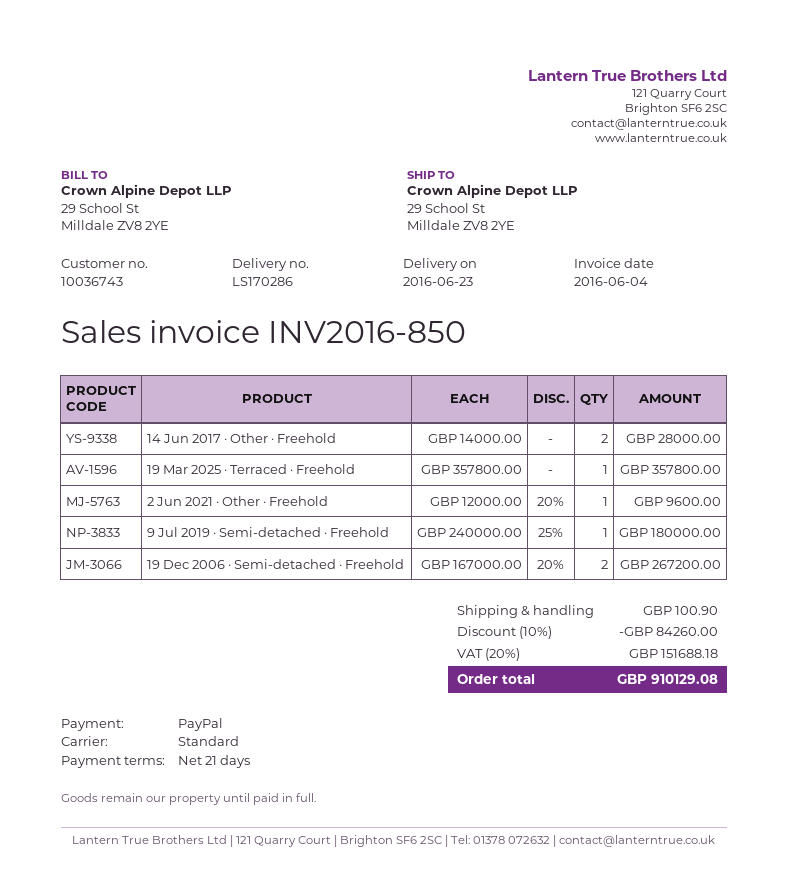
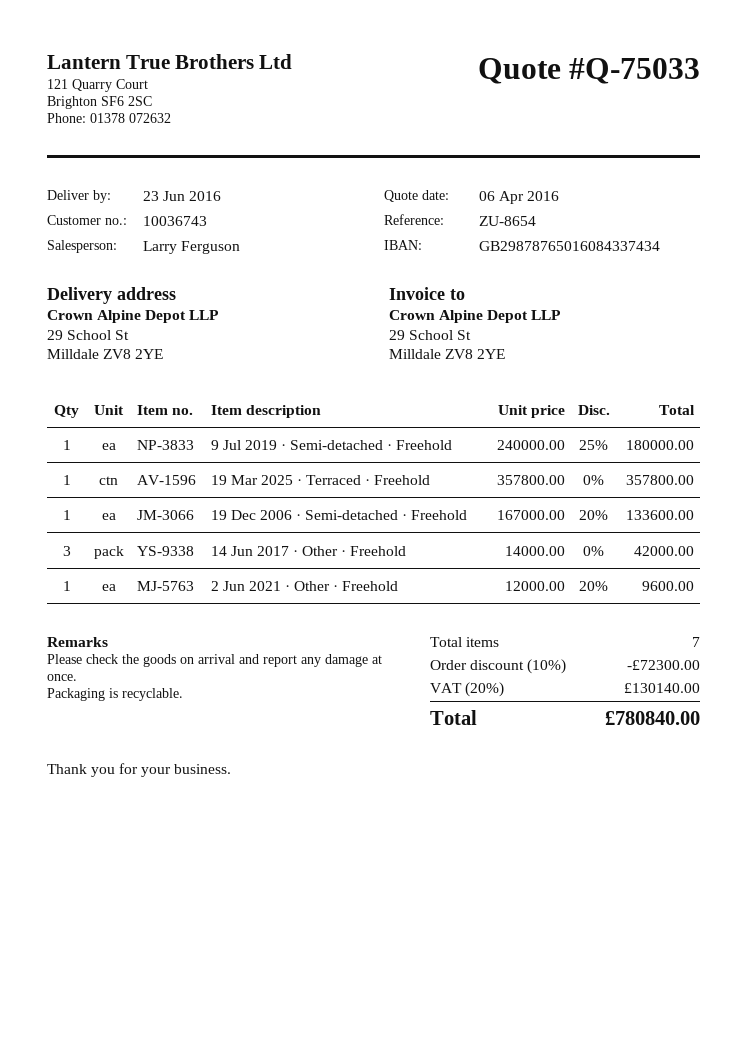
14 Jun 2017 · Other · Freehold: 2 x 14000.00 = 28000.00 -> 3 x 14000.00 = 42000.00
19 Dec 2006 · Semi-detached · Freehold: 2 x 167000.00 - 20% = 267200.00 -> 1 x 167000.00 - 20% = 133600.00
discount: 10% = 84260.00 -> 10% = 72300.00
shipping: 100.90 -> none
tax: 20% = 151688.18 -> 20% = 130140.00
total: 910129.08 -> 780840.00

